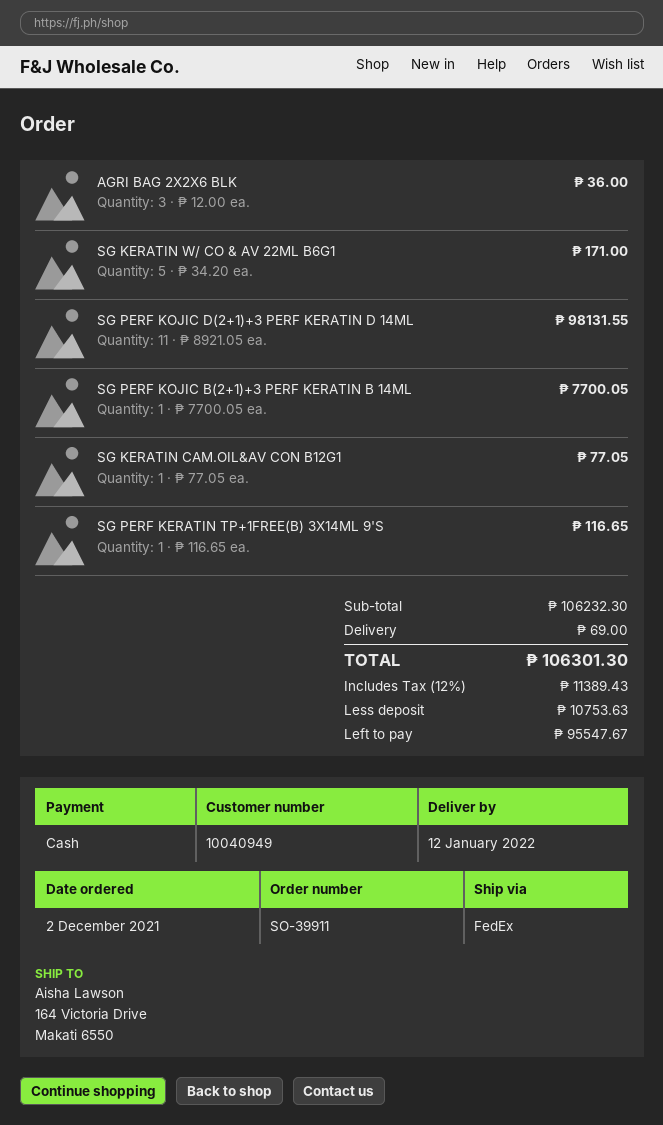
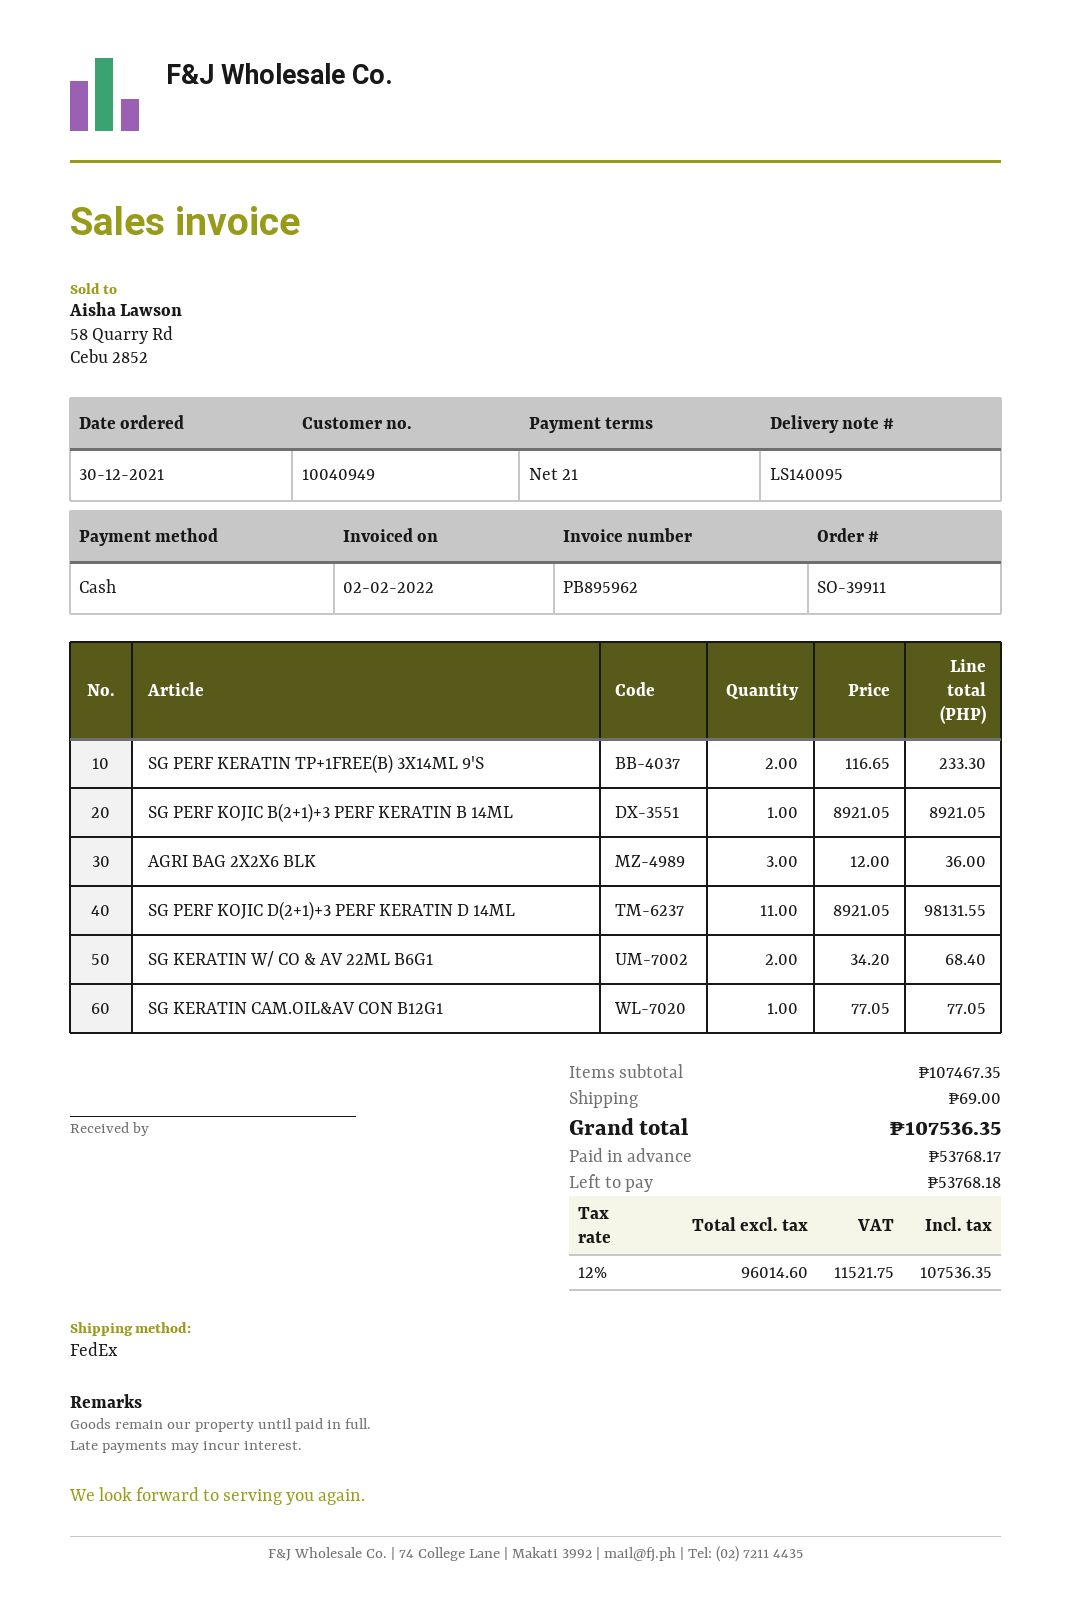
order date: 2021-12-02 -> 2021-12-30
SG KERATIN W/ CO & AV 22ML B6G1: 5 x 34.20 = 171.00 -> 2 x 34.20 = 68.40
SG PERF KOJIC B(2+1)+3 PERF KERATIN B 14ML: 1 x 7700.05 = 7700.05 -> 1 x 8921.05 = 8921.05
SG PERF KERATIN TP+1FREE(B) 3X14ML 9'S: 1 x 116.65 = 116.65 -> 2 x 116.65 = 233.30
subtotal: 106232.30 -> 107467.35
tax: 12% = 11389.43 -> 12% = 11521.75
total: 106301.30 -> 107536.35
deposit: 10753.63 -> 53768.17
balance: 95547.67 -> 53768.18

